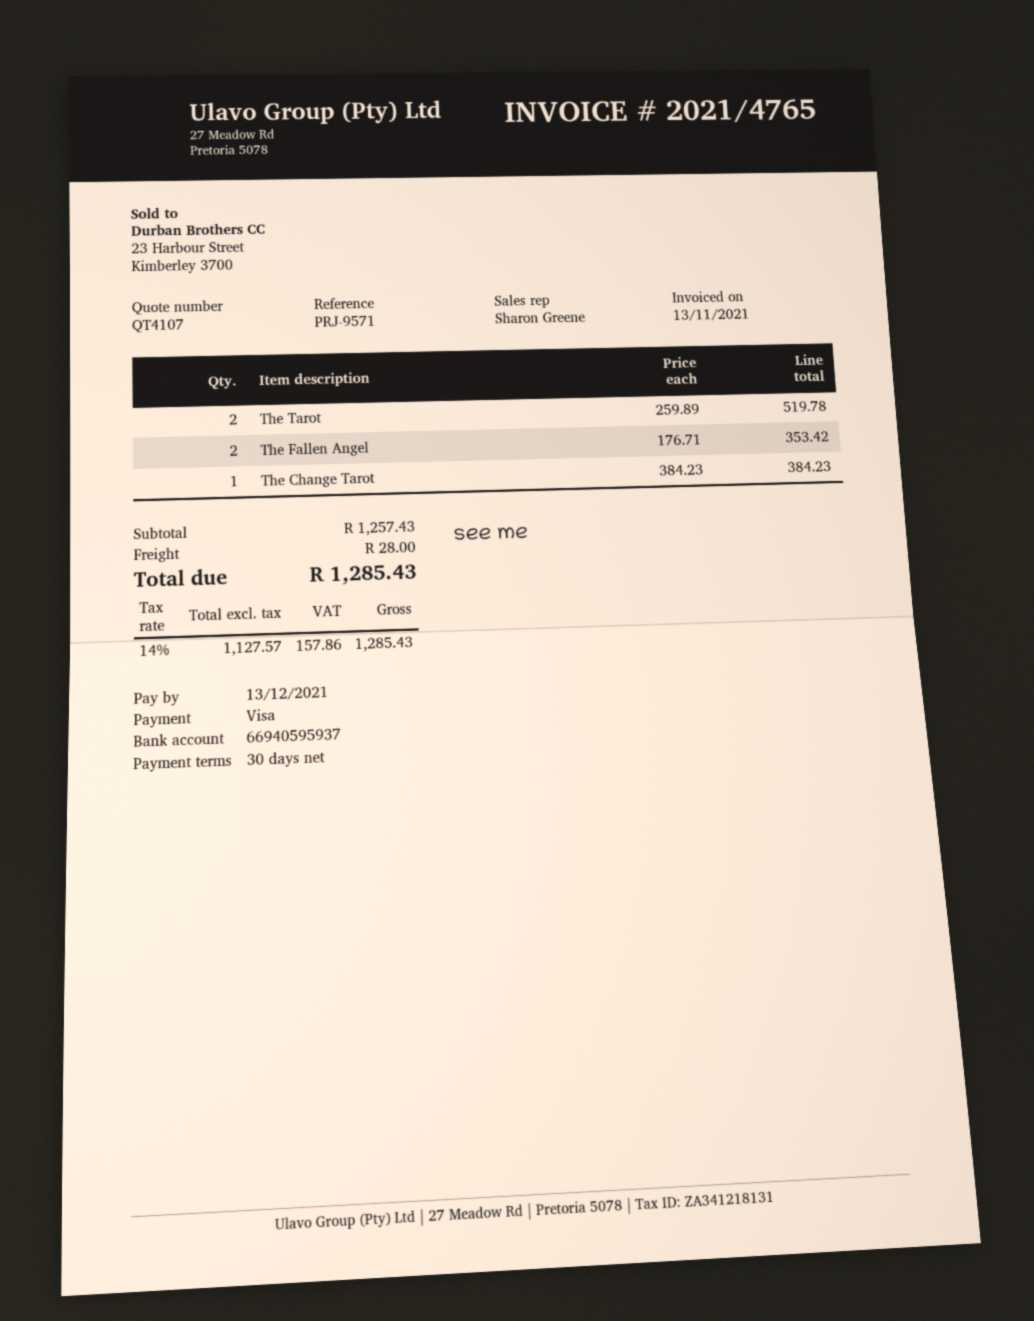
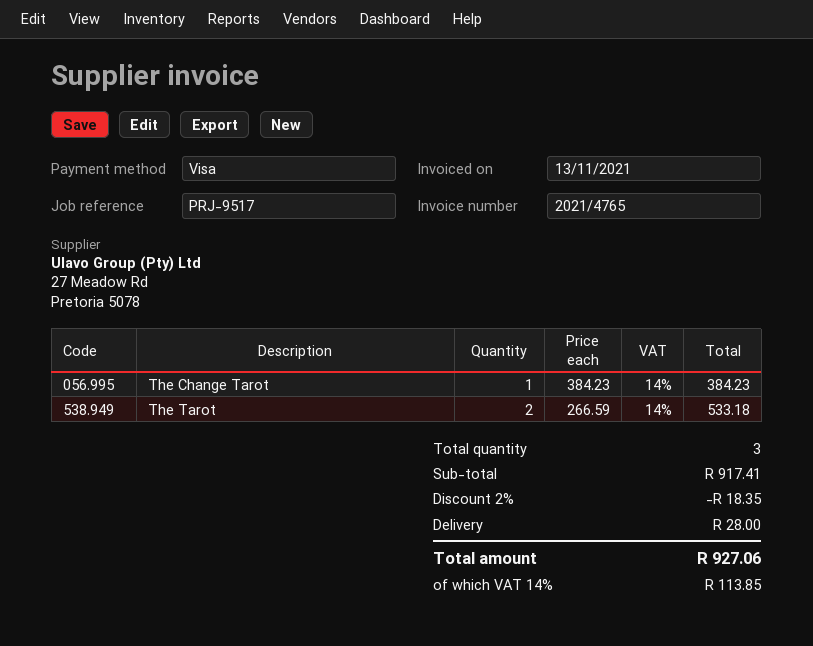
reference: PRJ-9571 -> PRJ-9517
The Tarot: 2 x 259.89 = 519.78 -> 2 x 266.59 = 533.18
The Fallen Angel: 2 x 176.71 = 353.42 -> none
subtotal: 1257.43 -> 917.41
discount: none -> 2% = 18.35
tax: 14% = 157.86 -> 14% = 113.85
total: 1285.43 -> 927.06

